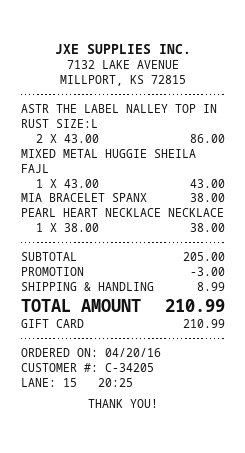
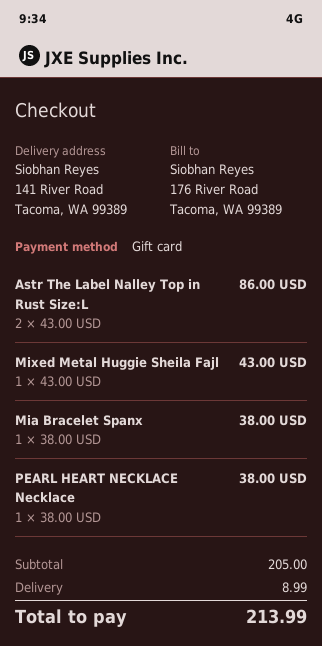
discount: 3.00 -> none
total: 210.99 -> 213.99

